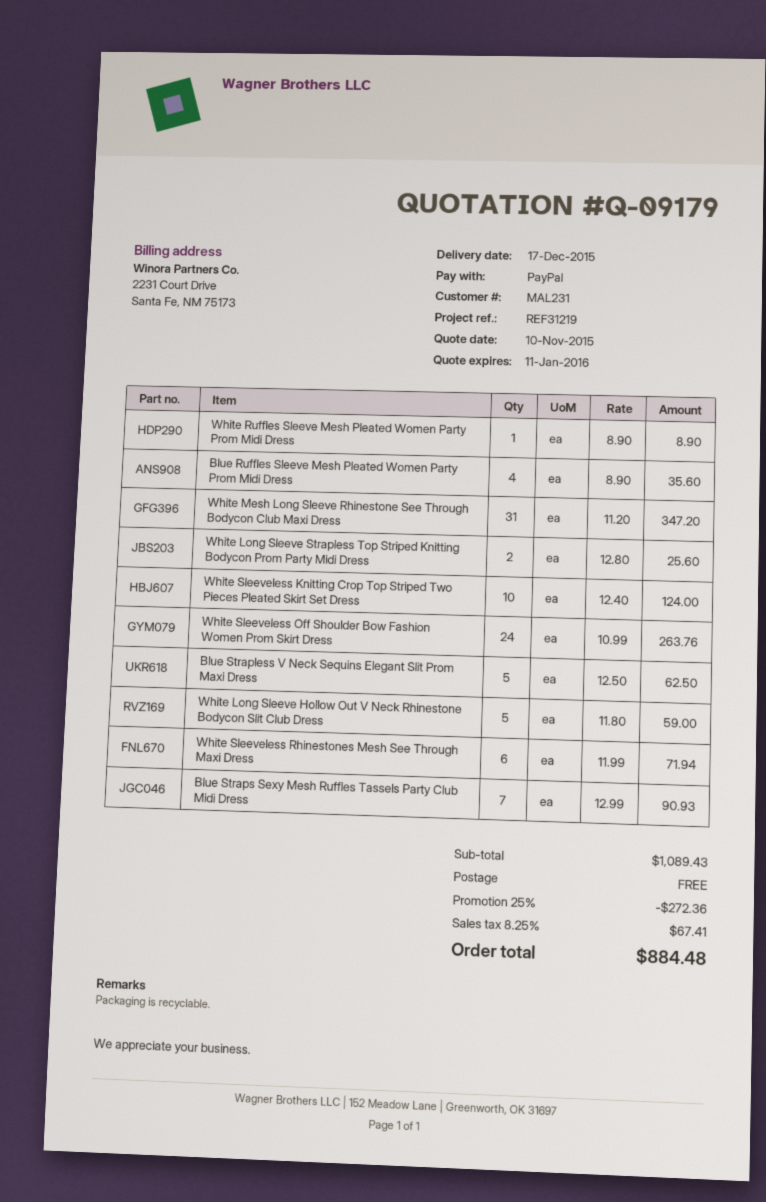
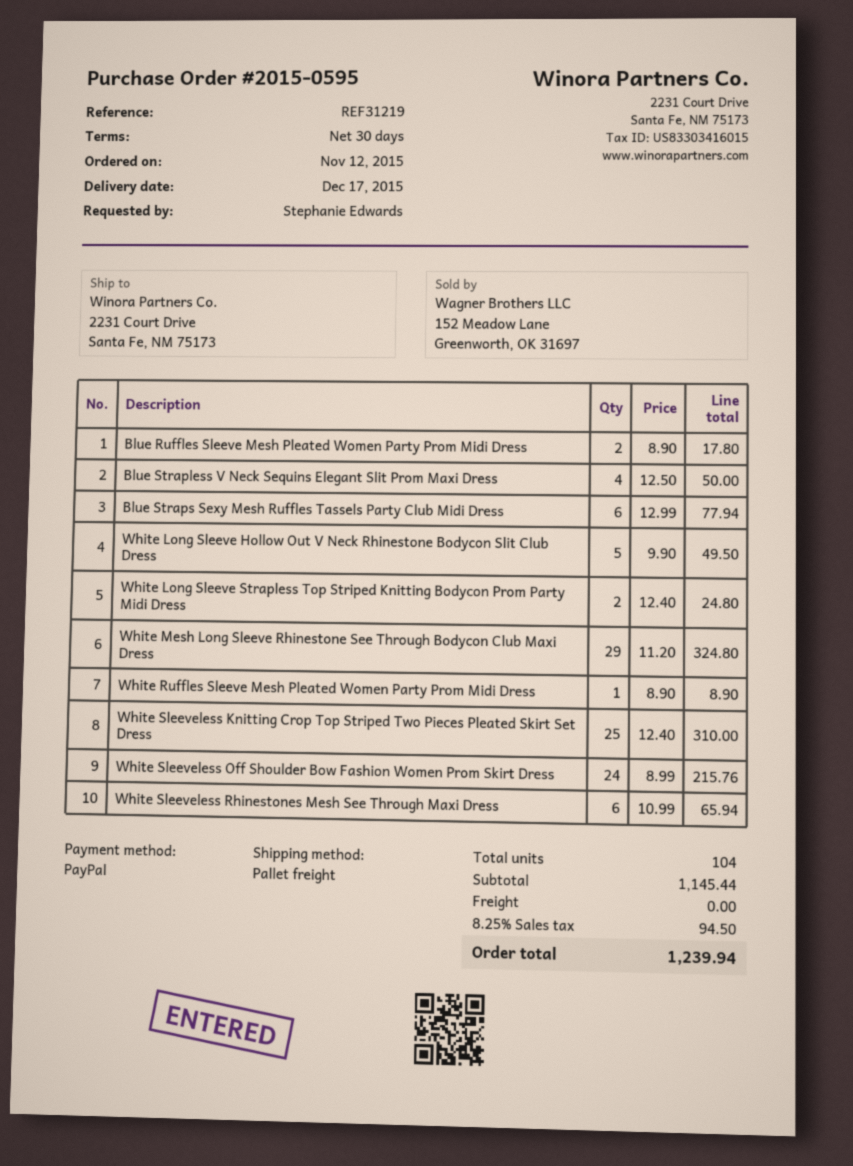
Blue Ruffles Sleeve Mesh Pleated Women Party Prom Midi Dress: 4 x 8.90 = 35.60 -> 2 x 8.90 = 17.80
White Mesh Long Sleeve Rhinestone See Through Bodycon Club Maxi Dress: 31 x 11.20 = 347.20 -> 29 x 11.20 = 324.80
White Long Sleeve Strapless Top Striped Knitting Bodycon Prom Party Midi Dress: 2 x 12.80 = 25.60 -> 2 x 12.40 = 24.80
White Sleeveless Knitting Crop Top Striped Two Pieces Pleated Skirt Set Dress: 10 x 12.40 = 124.00 -> 25 x 12.40 = 310.00
White Sleeveless Off Shoulder Bow Fashion Women Prom Skirt Dress: 24 x 10.99 = 263.76 -> 24 x 8.99 = 215.76
Blue Strapless V Neck Sequins Elegant Slit Prom Maxi Dress: 5 x 12.50 = 62.50 -> 4 x 12.50 = 50.00
White Long Sleeve Hollow Out V Neck Rhinestone Bodycon Slit Club Dress: 5 x 11.80 = 59.00 -> 5 x 9.90 = 49.50
White Sleeveless Rhinestones Mesh See Through Maxi Dress: 6 x 11.99 = 71.94 -> 6 x 10.99 = 65.94
Blue Straps Sexy Mesh Ruffles Tassels Party Club Midi Dress: 7 x 12.99 = 90.93 -> 6 x 12.99 = 77.94
subtotal: 1089.43 -> 1145.44
discount: 25% = 272.36 -> none
tax: 8.25% = 67.41 -> 8.25% = 94.50
total: 884.48 -> 1239.94

